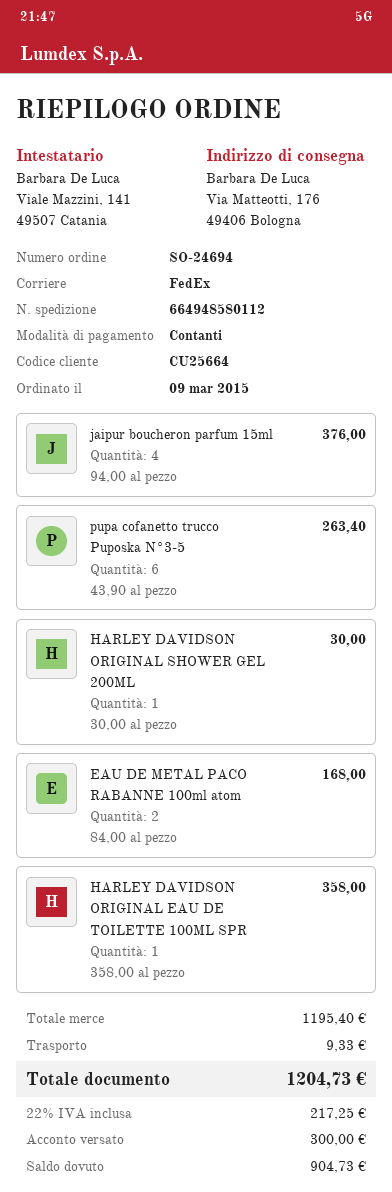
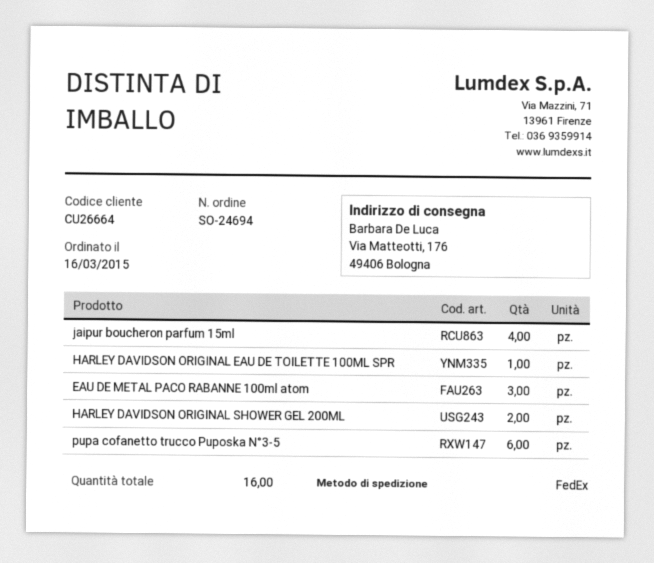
order date: 2015-03-09 -> 2015-03-16
customer number: CU25664 -> CU26664
HARLEY DAVIDSON ORIGINAL SHOWER GEL 200ML: 1 -> 2
EAU DE METAL PACO RABANNE 100ml atom: 2 -> 3

